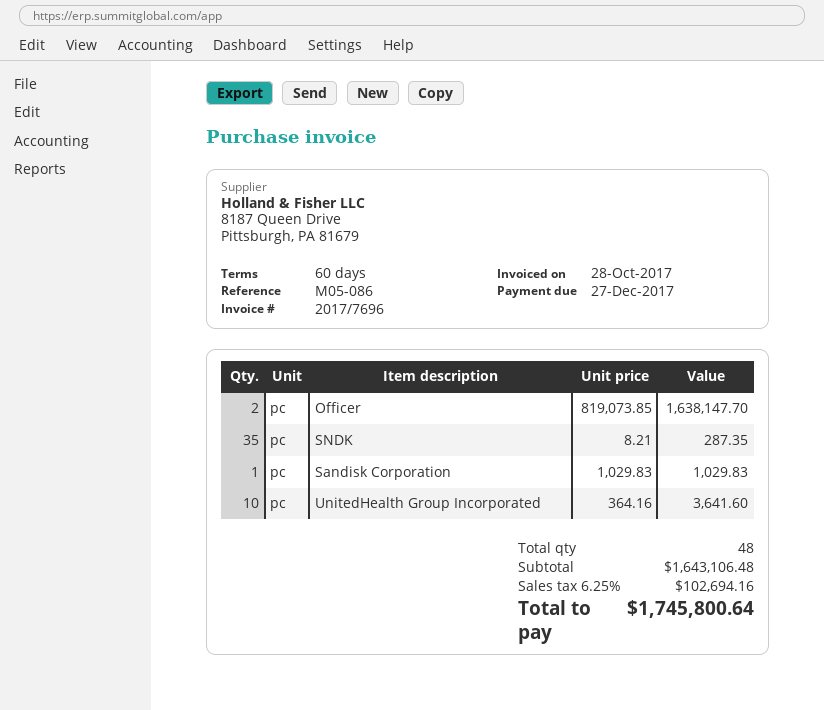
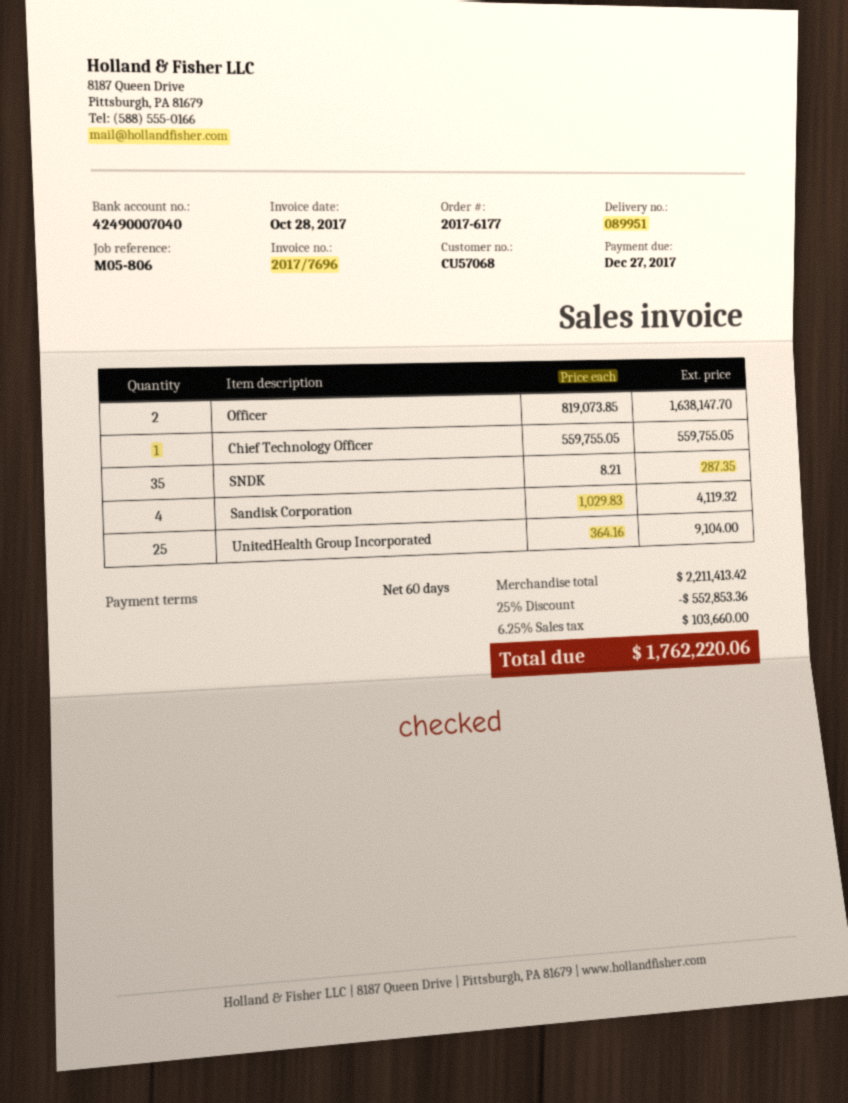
reference: M05-086 -> M05-806
Sandisk Corporation: 1 x 1029.83 = 1029.83 -> 4 x 1029.83 = 4119.32
UnitedHealth Group Incorporated: 10 x 364.16 = 3641.60 -> 25 x 364.16 = 9104.00
Chief Technology Officer: none -> 1 x 559755.05 = 559755.05
subtotal: 1643106.48 -> 2211413.42
discount: none -> 25% = 552853.36
tax: 6.25% = 102694.16 -> 6.25% = 103660.00
total: 1745800.64 -> 1762220.06

